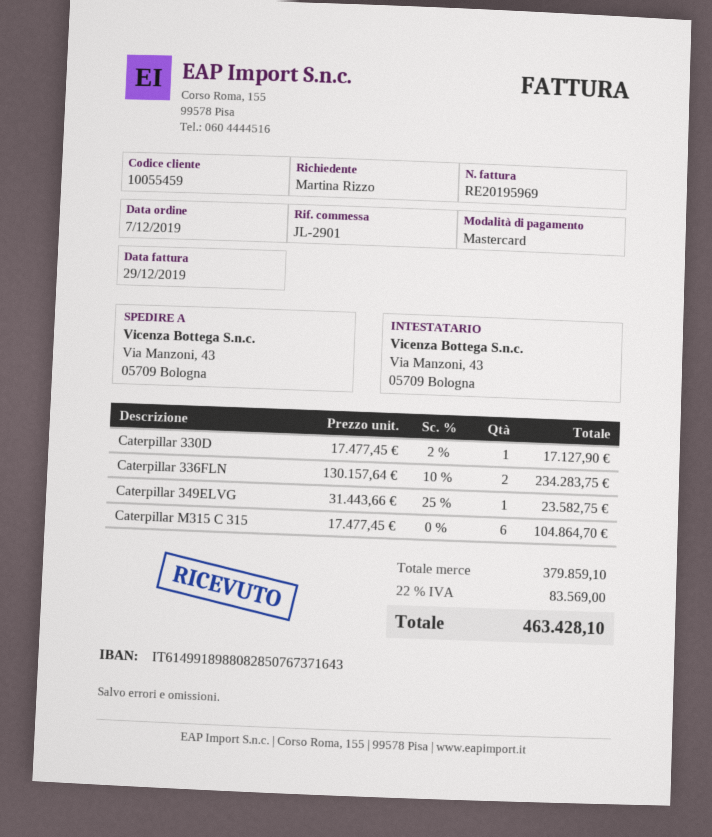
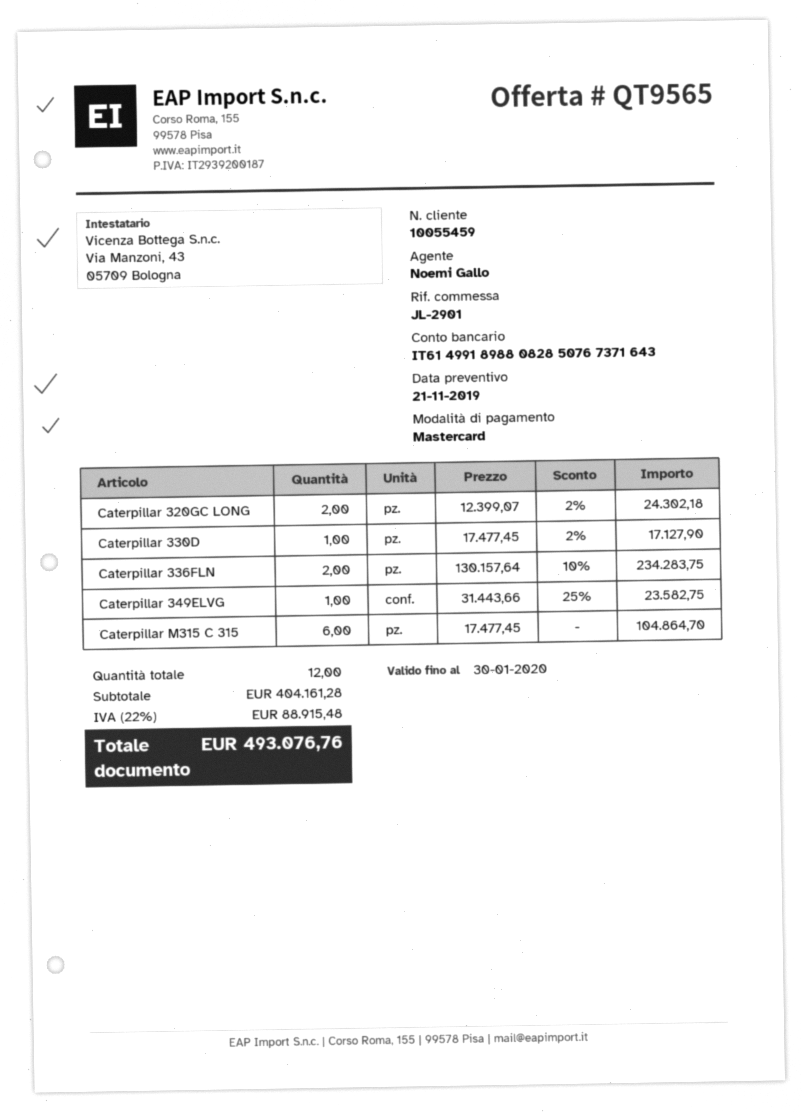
Caterpillar 320GC LONG: none -> 2 x 12399.07 - 2% = 24302.18
subtotal: 379859.10 -> 404161.28
tax: 22% = 83569.00 -> 22% = 88915.48
total: 463428.10 -> 493076.76

